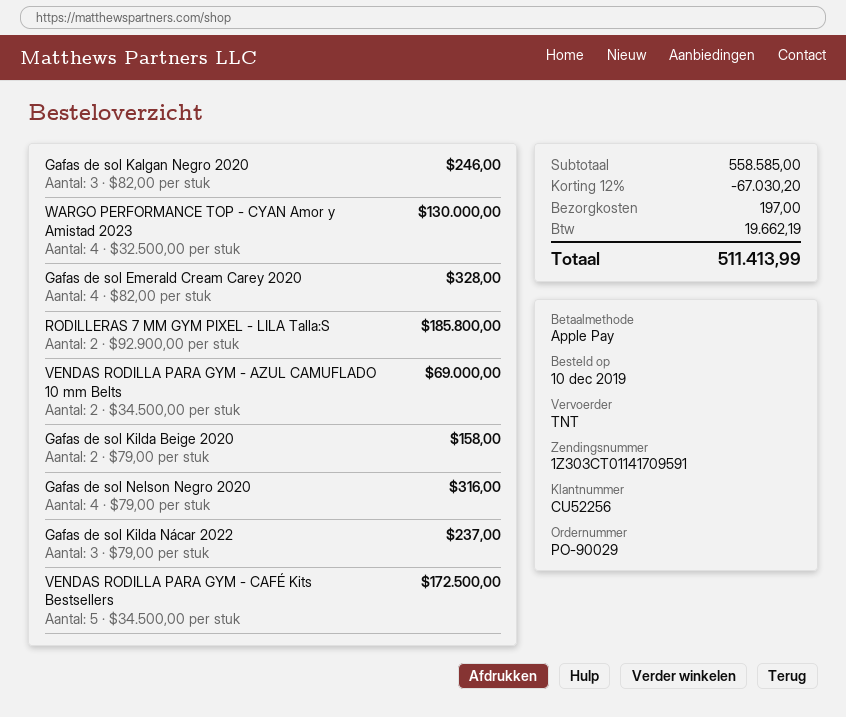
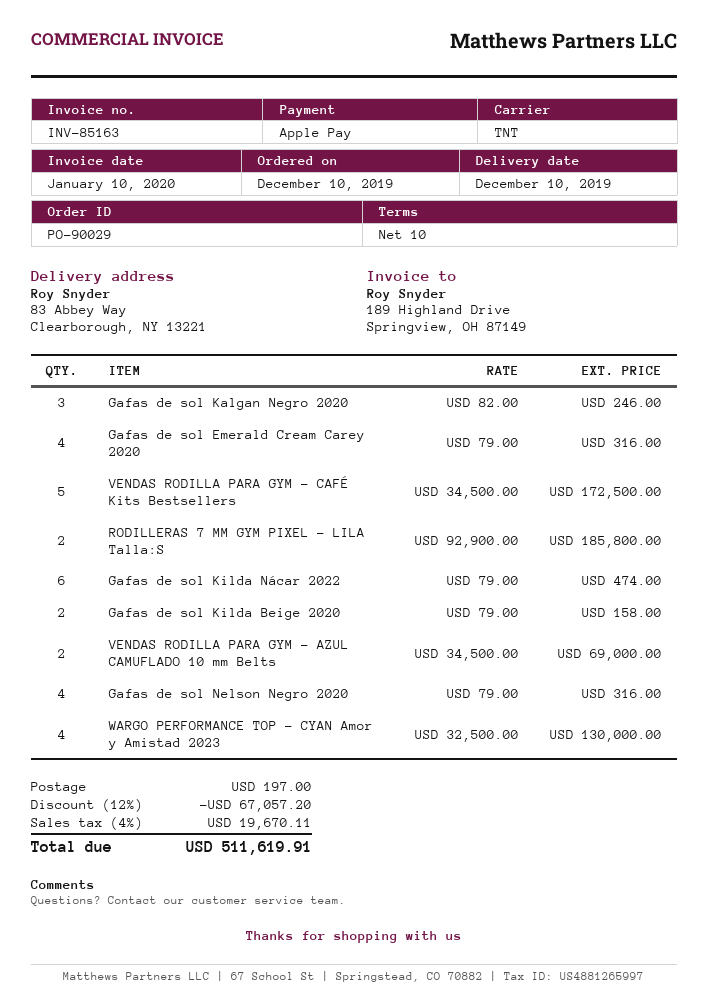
Gafas de sol Emerald Cream Carey 2020: 4 x 82.00 = 328.00 -> 4 x 79.00 = 316.00
Gafas de sol Kilda Nácar 2022: 3 x 79.00 = 237.00 -> 6 x 79.00 = 474.00
discount: 12% = 67030.20 -> 12% = 67057.20
tax: 19662.19 -> 19670.11
total: 511413.99 -> 511619.91

